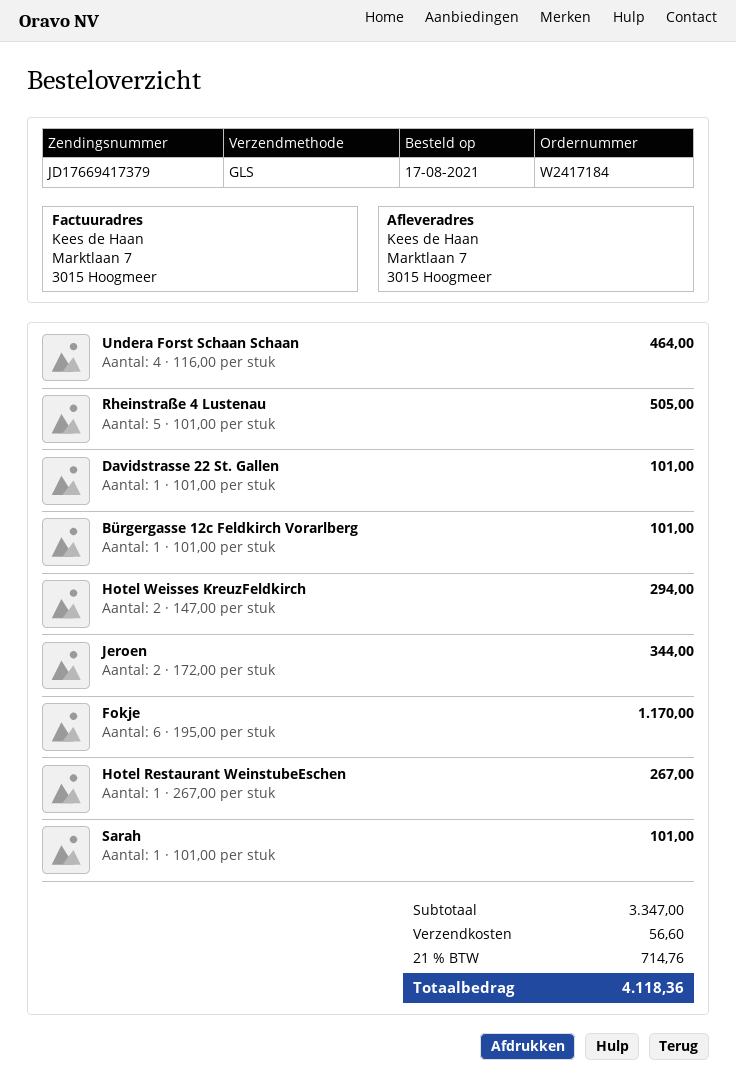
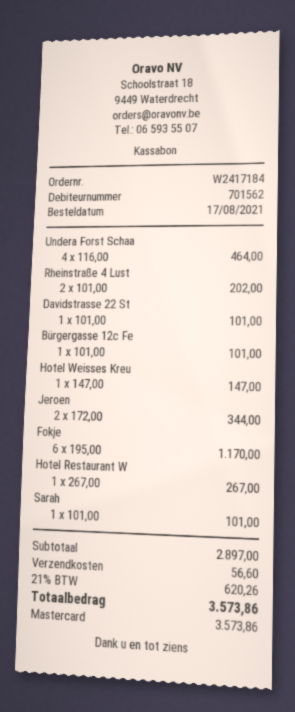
Rheinstraße 4 Lustenau: 5 x 101.00 = 505.00 -> 2 x 101.00 = 202.00
Hotel Weisses KreuzFeldkirch: 2 x 147.00 = 294.00 -> 1 x 147.00 = 147.00
subtotal: 3347.00 -> 2897.00
tax: 21% = 714.76 -> 21% = 620.26
total: 4118.36 -> 3573.86

